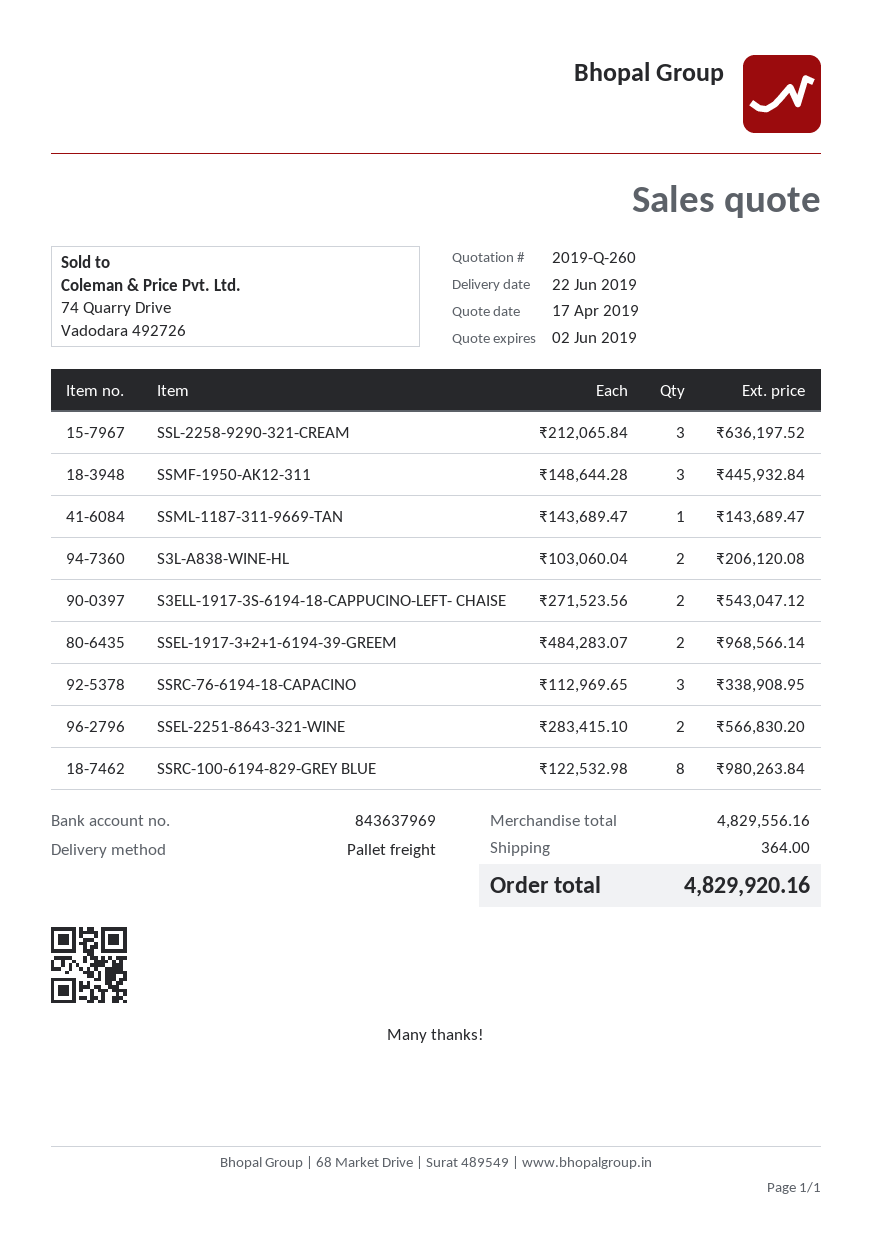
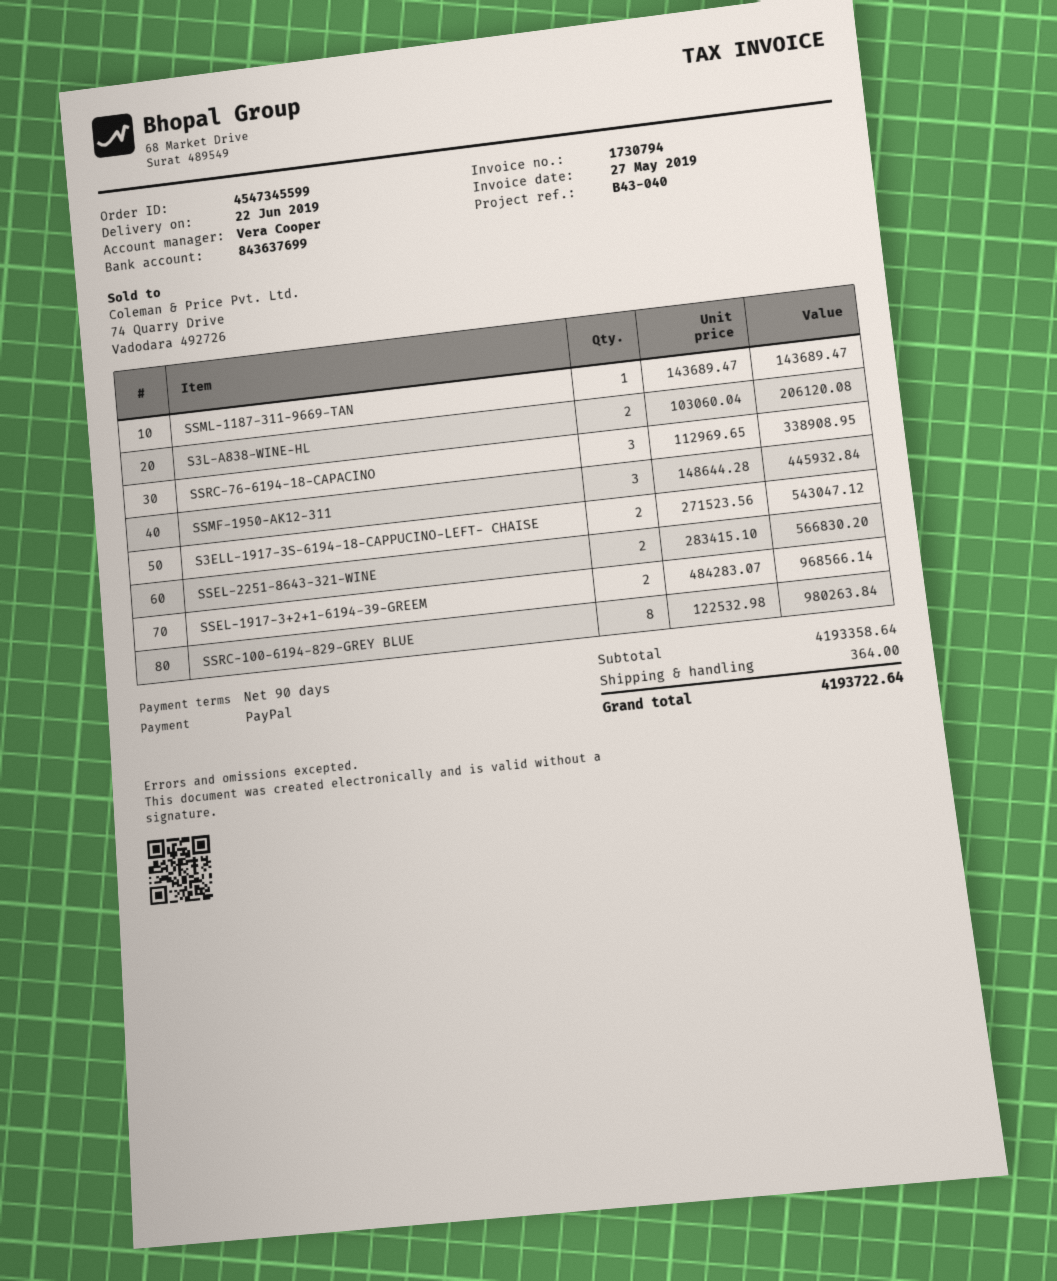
bank account: 843637969 -> 843637699
SSL-2258-9290-321-CREAM: 3 x 212065.84 = 636197.52 -> none
subtotal: 4829556.16 -> 4193358.64
total: 4829920.16 -> 4193722.64

